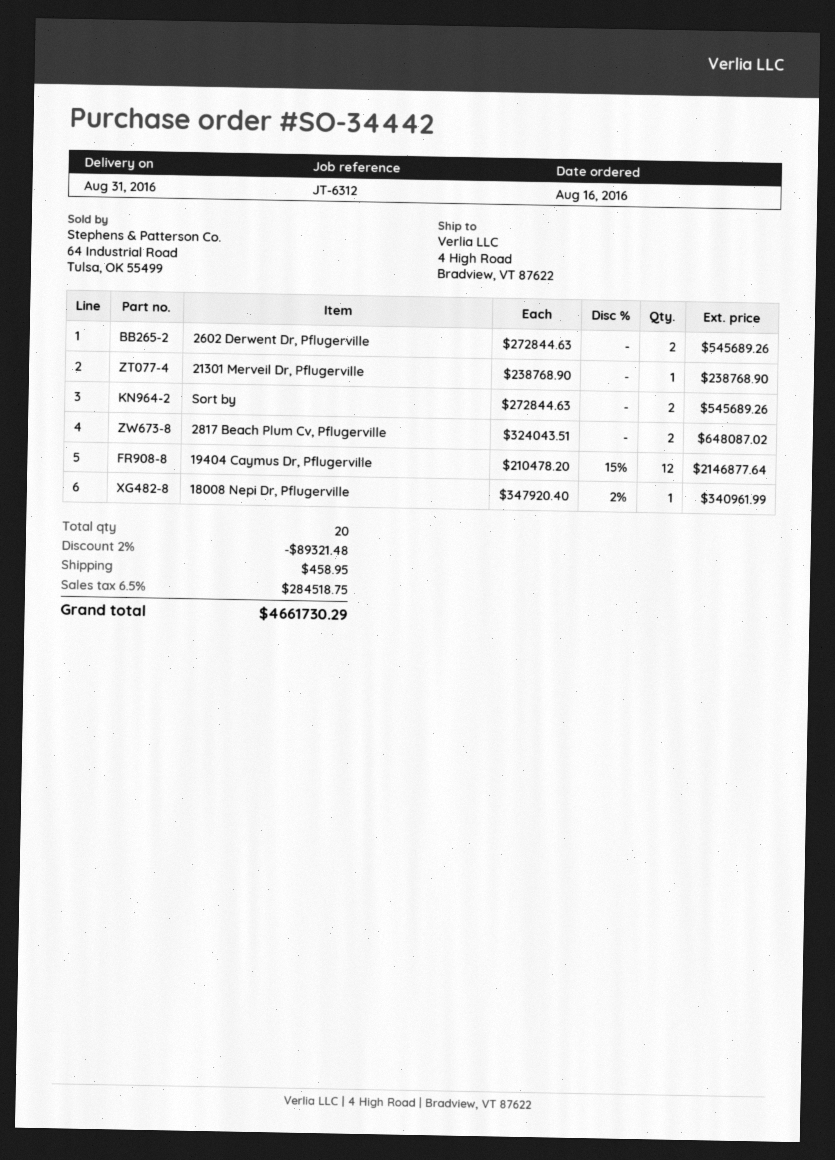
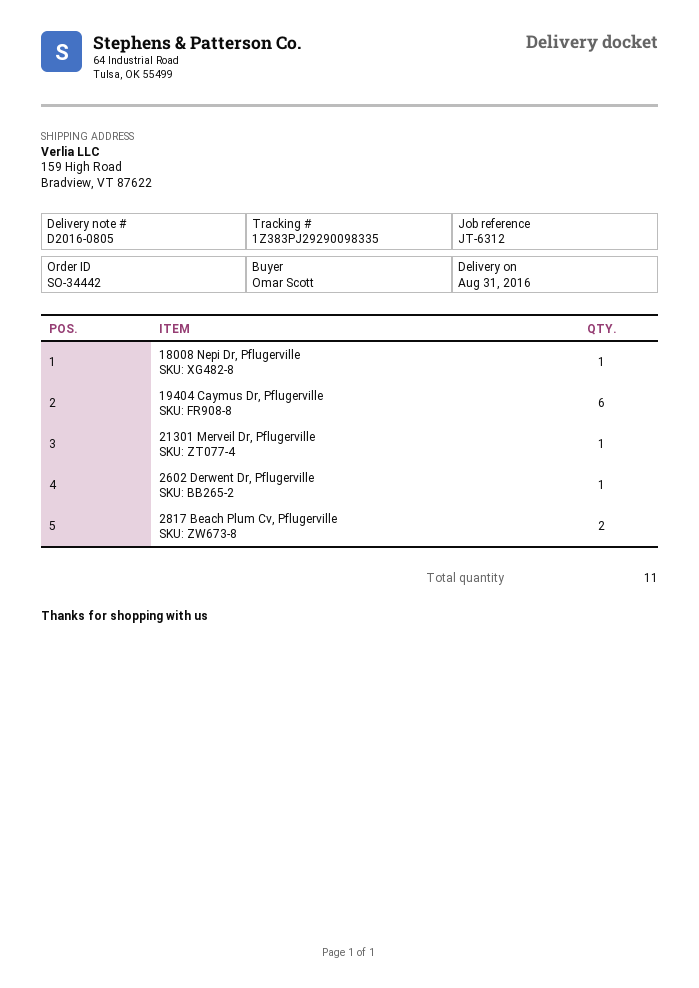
ship to: 4 High Road, Bradview, VT 87622 -> 159 High Road, Bradview, VT 87622
2602 Derwent Dr, Pflugerville: 2 -> 1
Sort by: 2 -> none
19404 Caymus Dr, Pflugerville: 12 -> 6
total quantity: 20 -> 11

